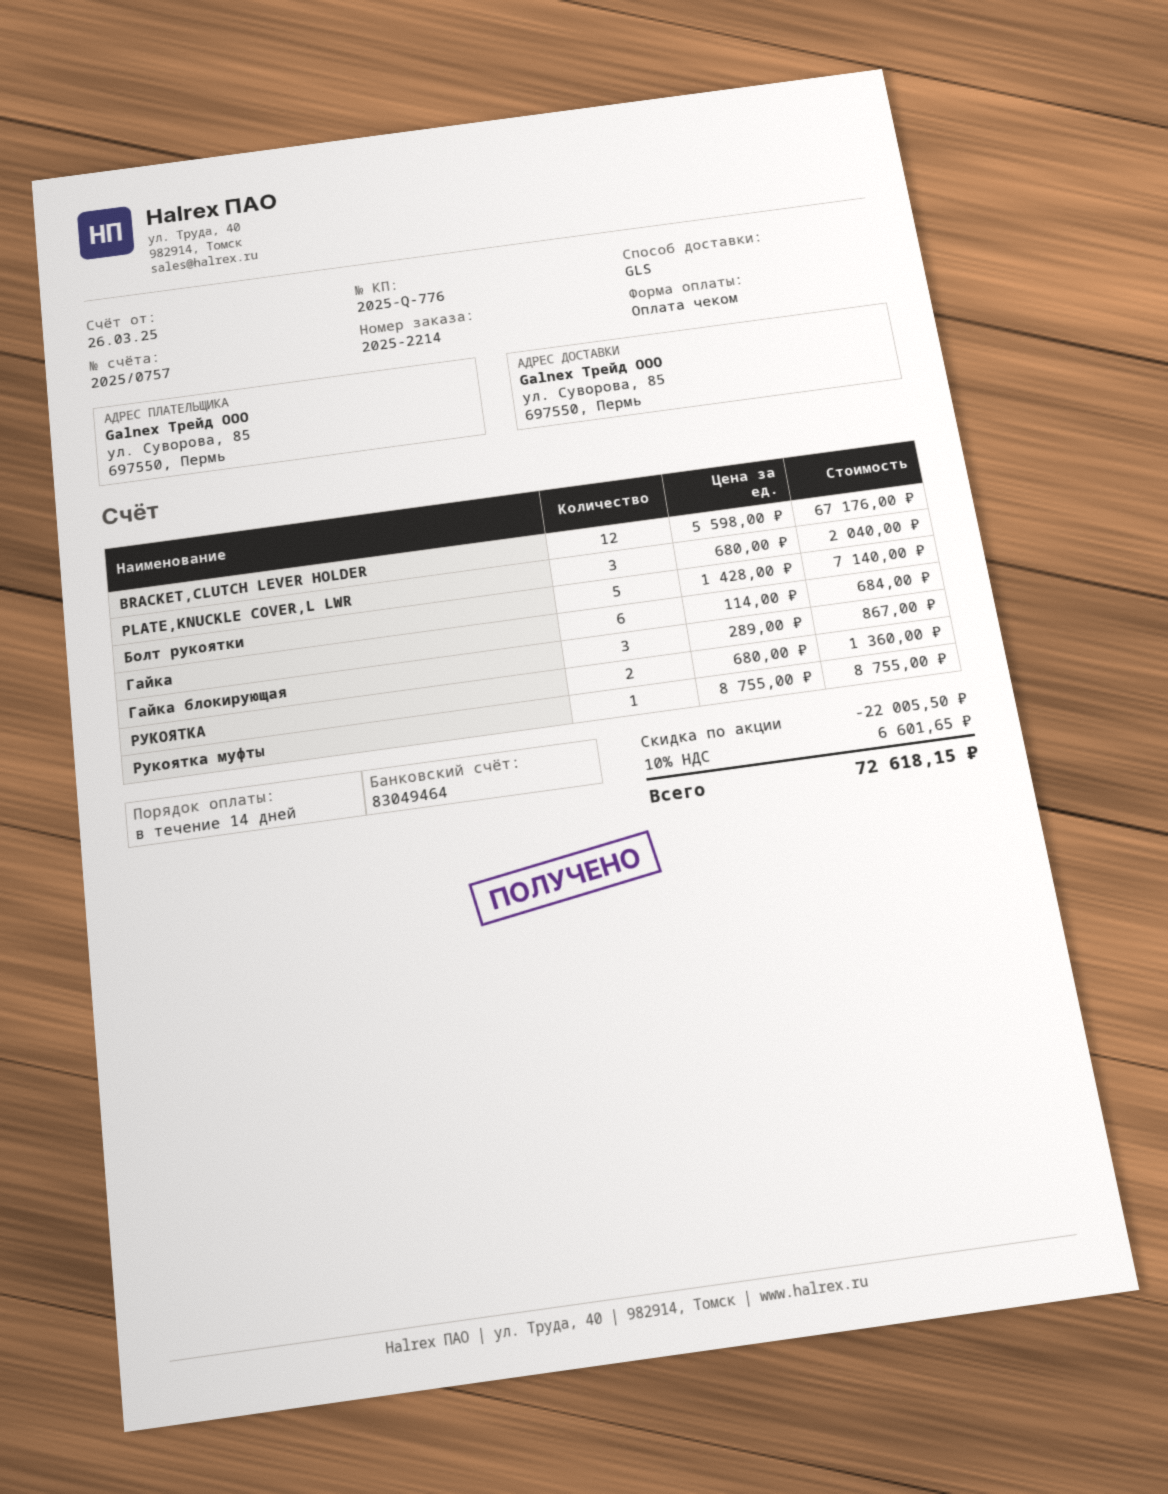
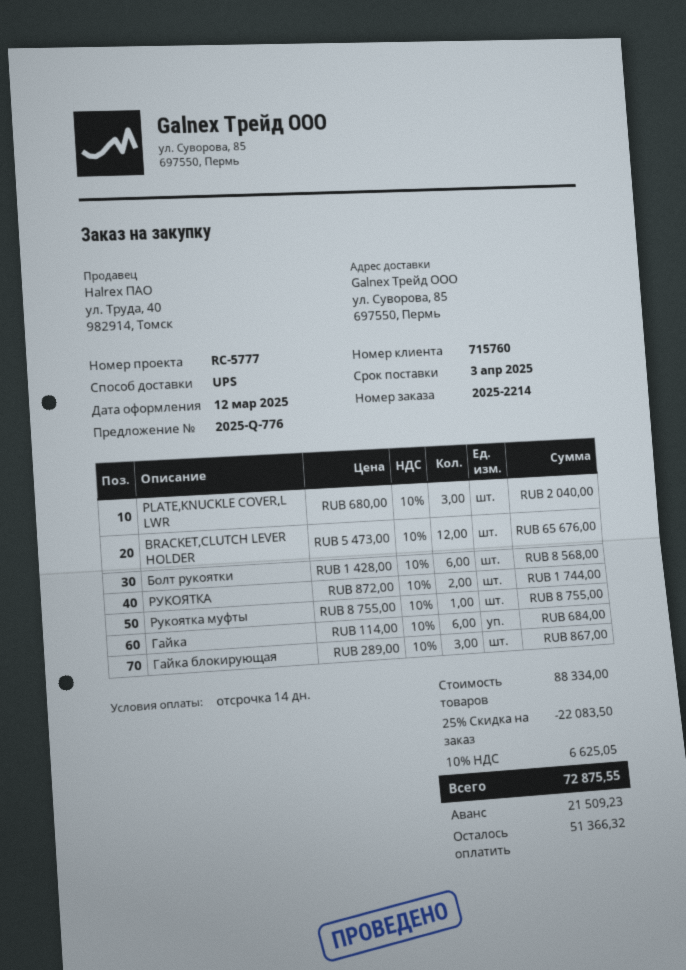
shipping method: GLS -> UPS
BRACKET,CLUTCH LEVER HOLDER: 12 x 5598.00 = 67176.00 -> 12 x 5473.00 = 65676.00
Болт рукоятки: 5 x 1428.00 = 7140.00 -> 6 x 1428.00 = 8568.00
РУКОЯТКА: 2 x 680.00 = 1360.00 -> 2 x 872.00 = 1744.00
discount: 22005.50 -> 22083.50
tax: 10% = 6601.65 -> 10% = 6625.05
total: 72618.15 -> 72875.55

